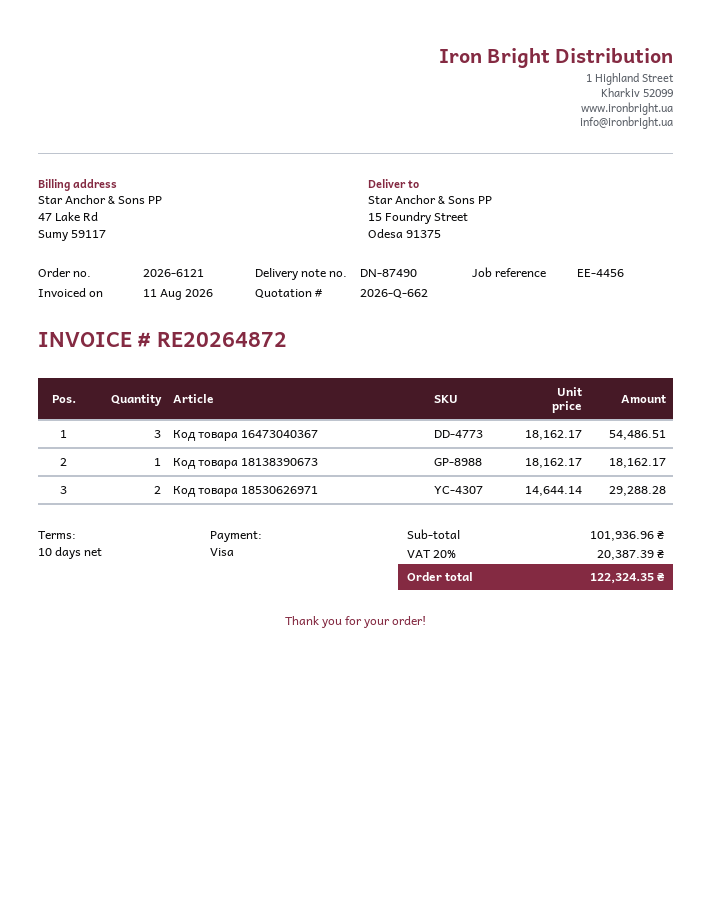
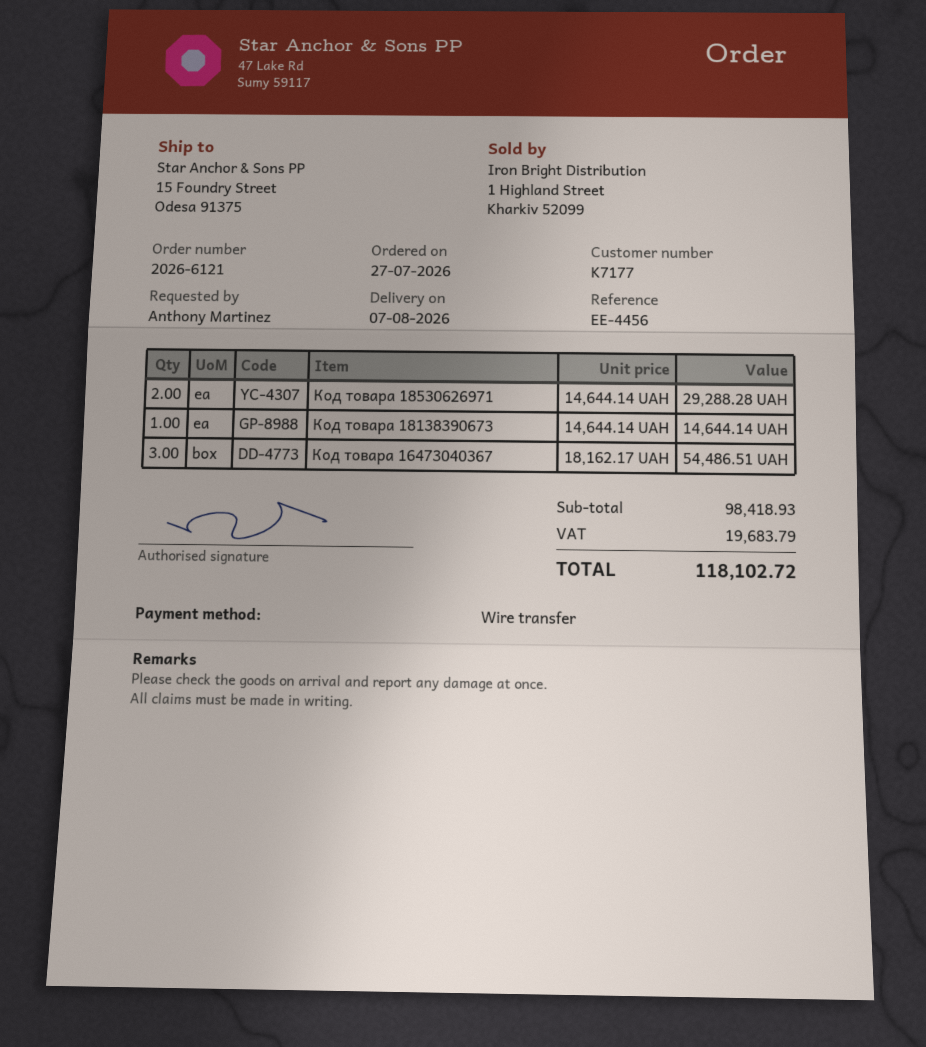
payment method: Visa -> bank transfer
Код товара 18138390673: 1 x 18162.17 = 18162.17 -> 1 x 14644.14 = 14644.14
subtotal: 101936.96 -> 98418.93
tax: 20387.39 -> 19683.79
total: 122324.35 -> 118102.72

